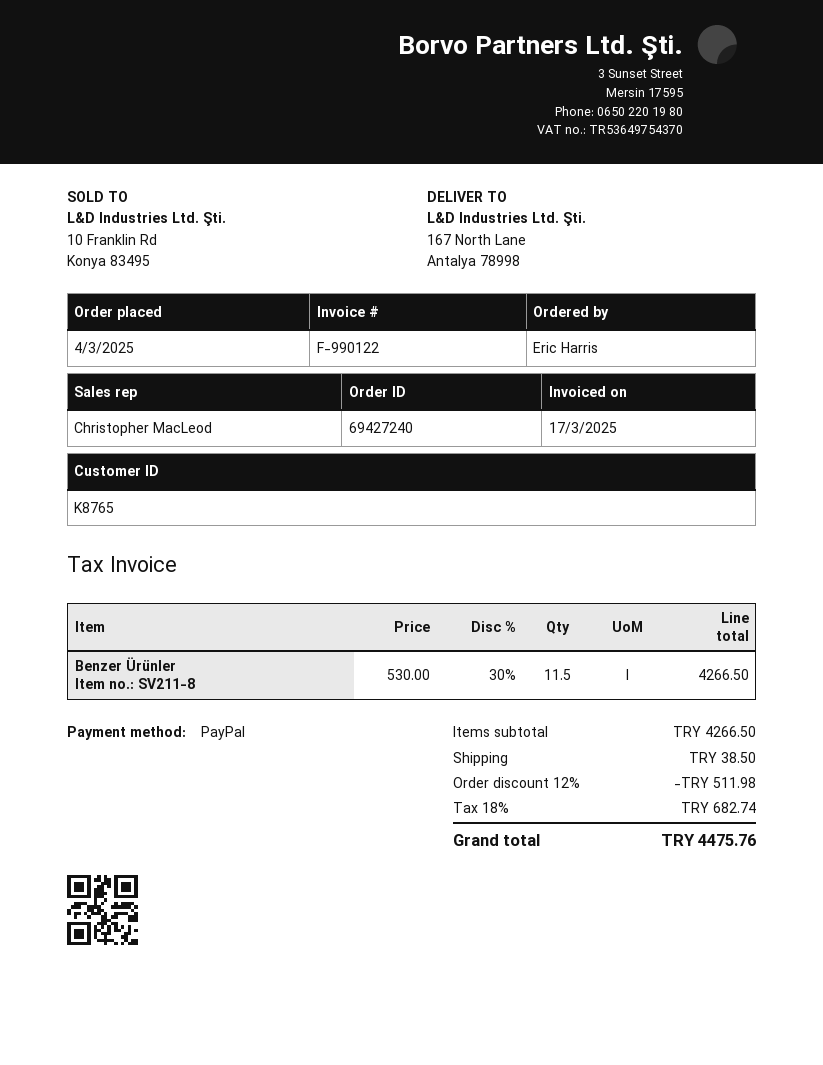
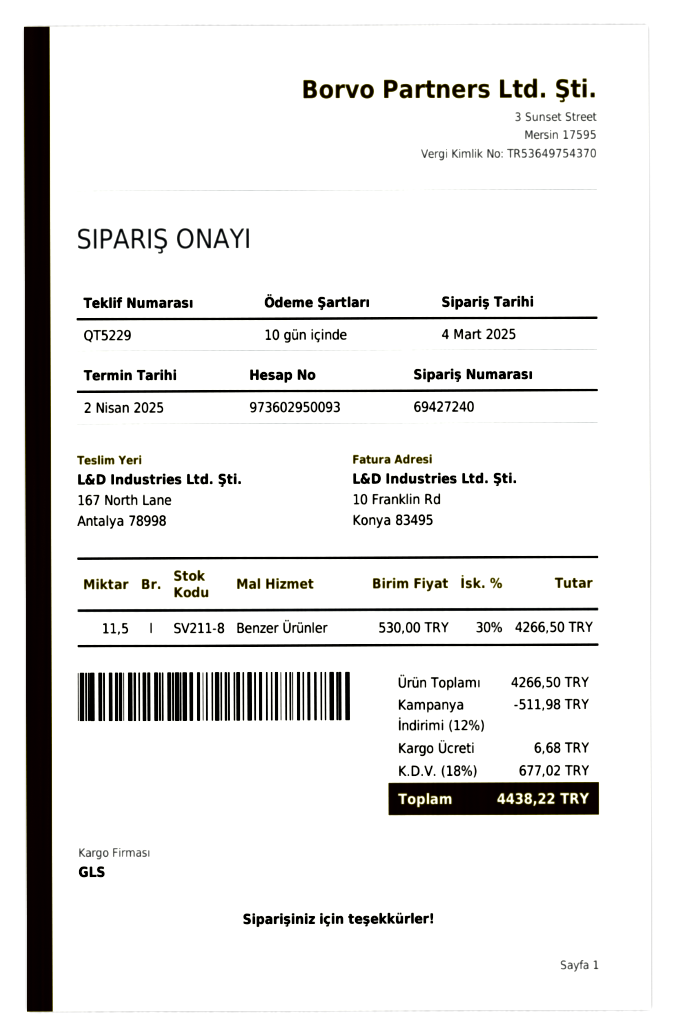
shipping: 38.50 -> 6.68
tax: 18% = 682.74 -> 18% = 677.02
total: 4475.76 -> 4438.22

